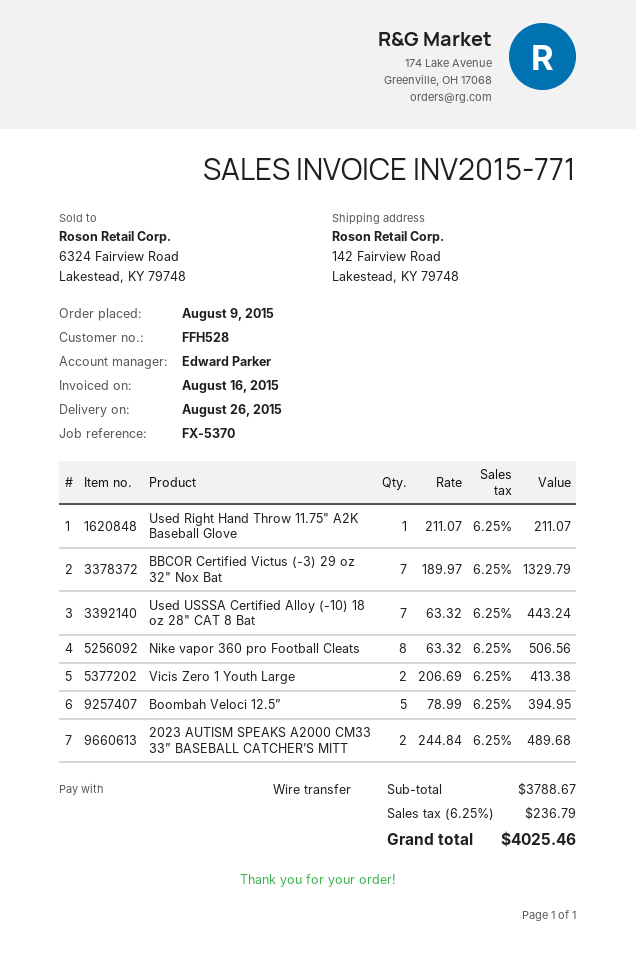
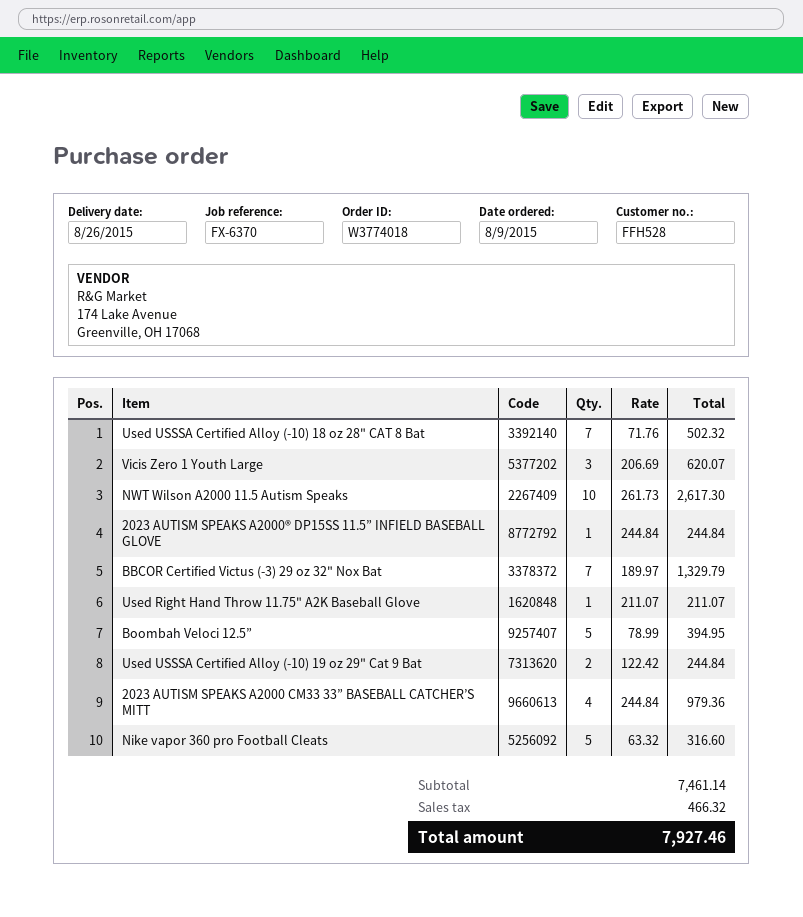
reference: FX-5370 -> FX-6370
Used USSSA Certified Alloy (-10) 18 oz 28" CAT 8 Bat: 7 x 63.32 = 443.24 -> 7 x 71.76 = 502.32
Nike vapor 360 pro Football Cleats: 8 x 63.32 = 506.56 -> 5 x 63.32 = 316.60
Vicis Zero 1 Youth Large: 2 x 206.69 = 413.38 -> 3 x 206.69 = 620.07
2023 AUTISM SPEAKS A2000 CM33 33” BASEBALL CATCHER’S MITT: 2 x 244.84 = 489.68 -> 4 x 244.84 = 979.36
NWT Wilson A2000 11.5 Autism Speaks: none -> 10 x 261.73 = 2617.30
2023 AUTISM SPEAKS A2000® DP15SS 11.5” INFIELD BASEBALL GLOVE: none -> 1 x 244.84 = 244.84
Used USSSA Certified Alloy (-10) 19 oz 29" Cat 9 Bat: none -> 2 x 122.42 = 244.84
subtotal: 3788.67 -> 7461.14
tax: 236.79 -> 466.32
total: 4025.46 -> 7927.46

